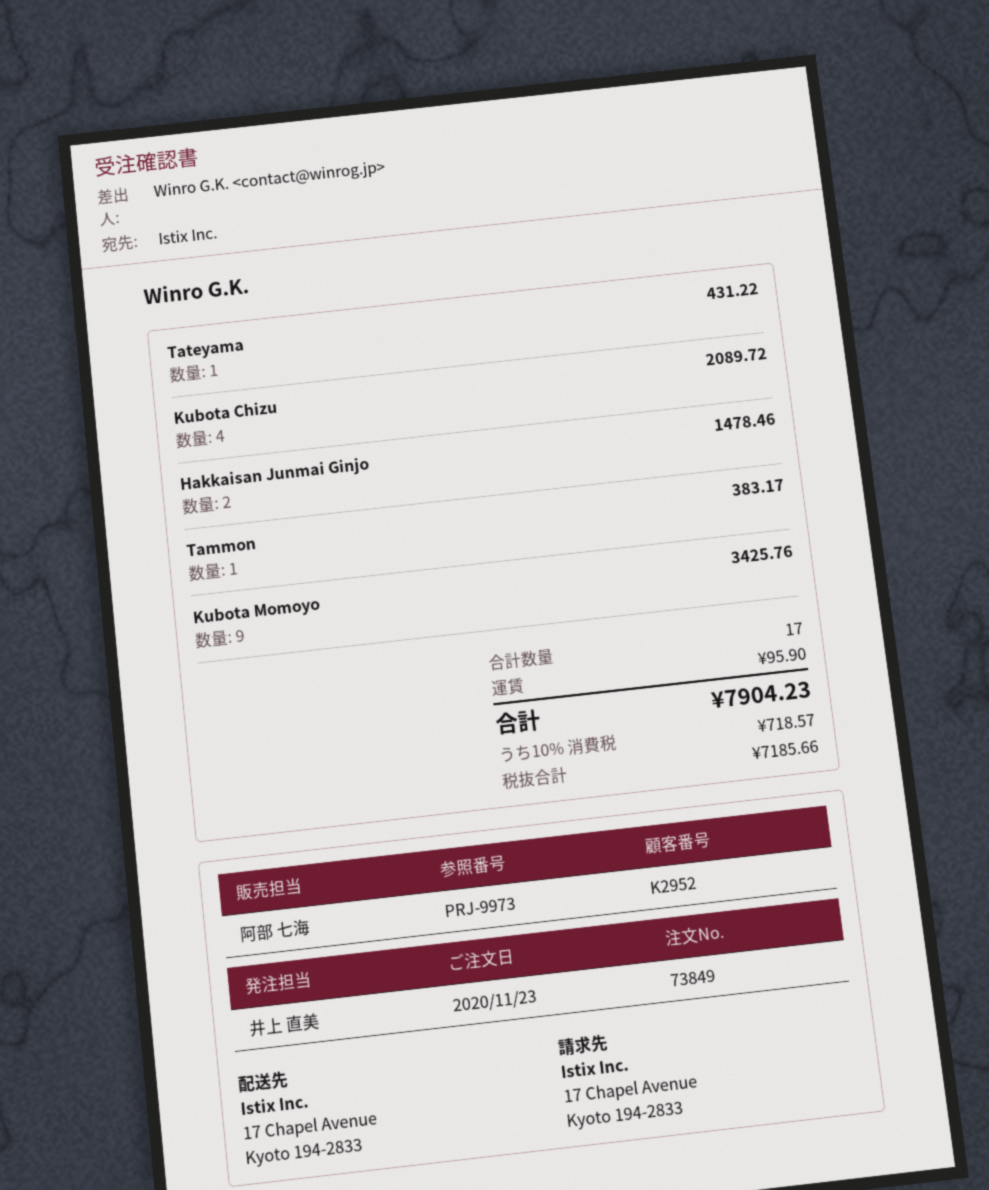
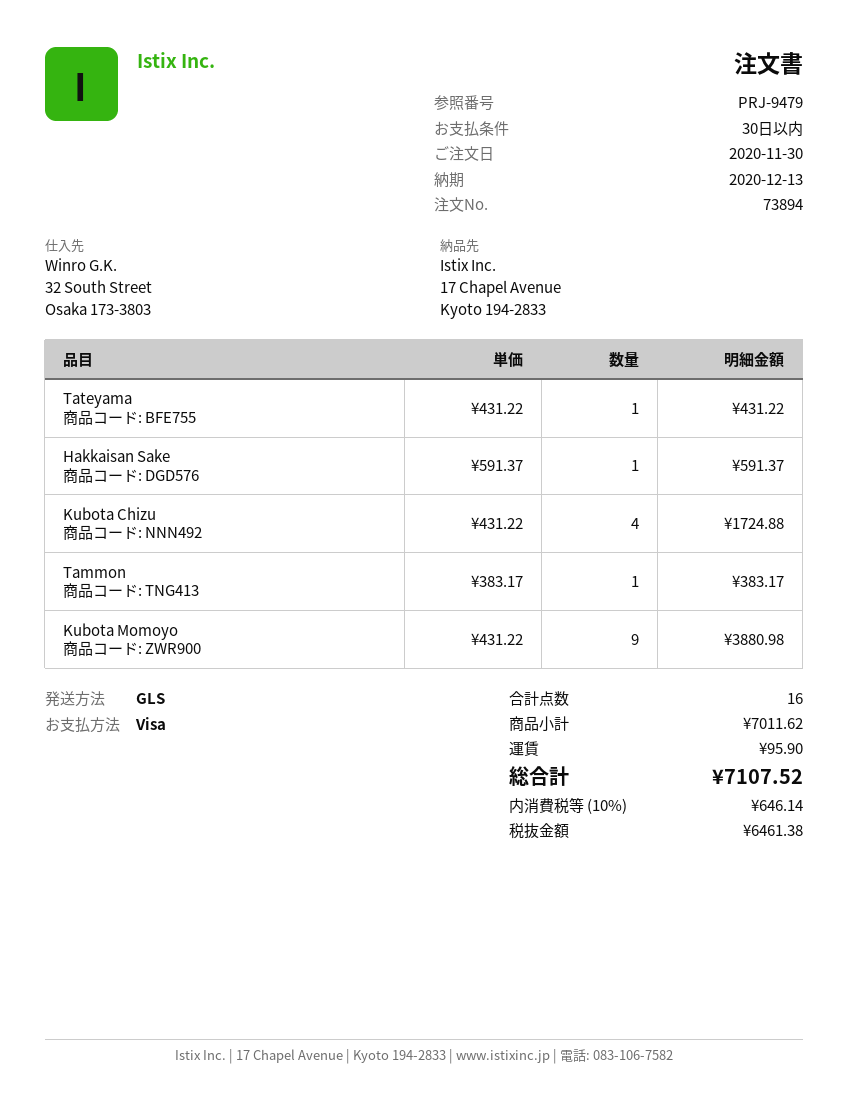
order number: 73849 -> 73894
order date: 2020-11-23 -> 2020-11-30
reference: PRJ-9973 -> PRJ-9479
Kubota Chizu: 4 for 2089.72 -> 4 for 1724.88
Hakkaisan Junmai Ginjo: 2 for 1478.46 -> none
Kubota Momoyo: 9 for 3425.76 -> 9 for 3880.98
Hakkaisan Sake: none -> 1 for 591.37
total quantity: 17 -> 16
net: 7185.66 -> 6461.38
tax: 10% = 718.57 -> 10% = 646.14
total: 7904.23 -> 7107.52

